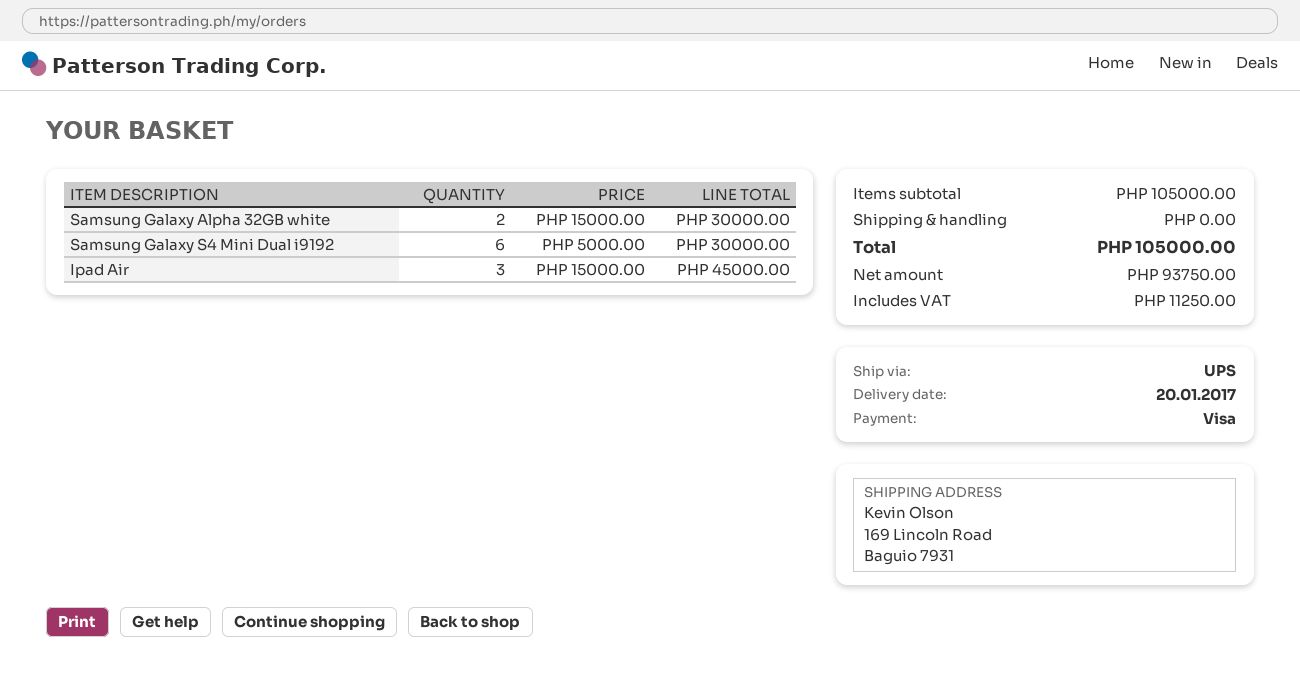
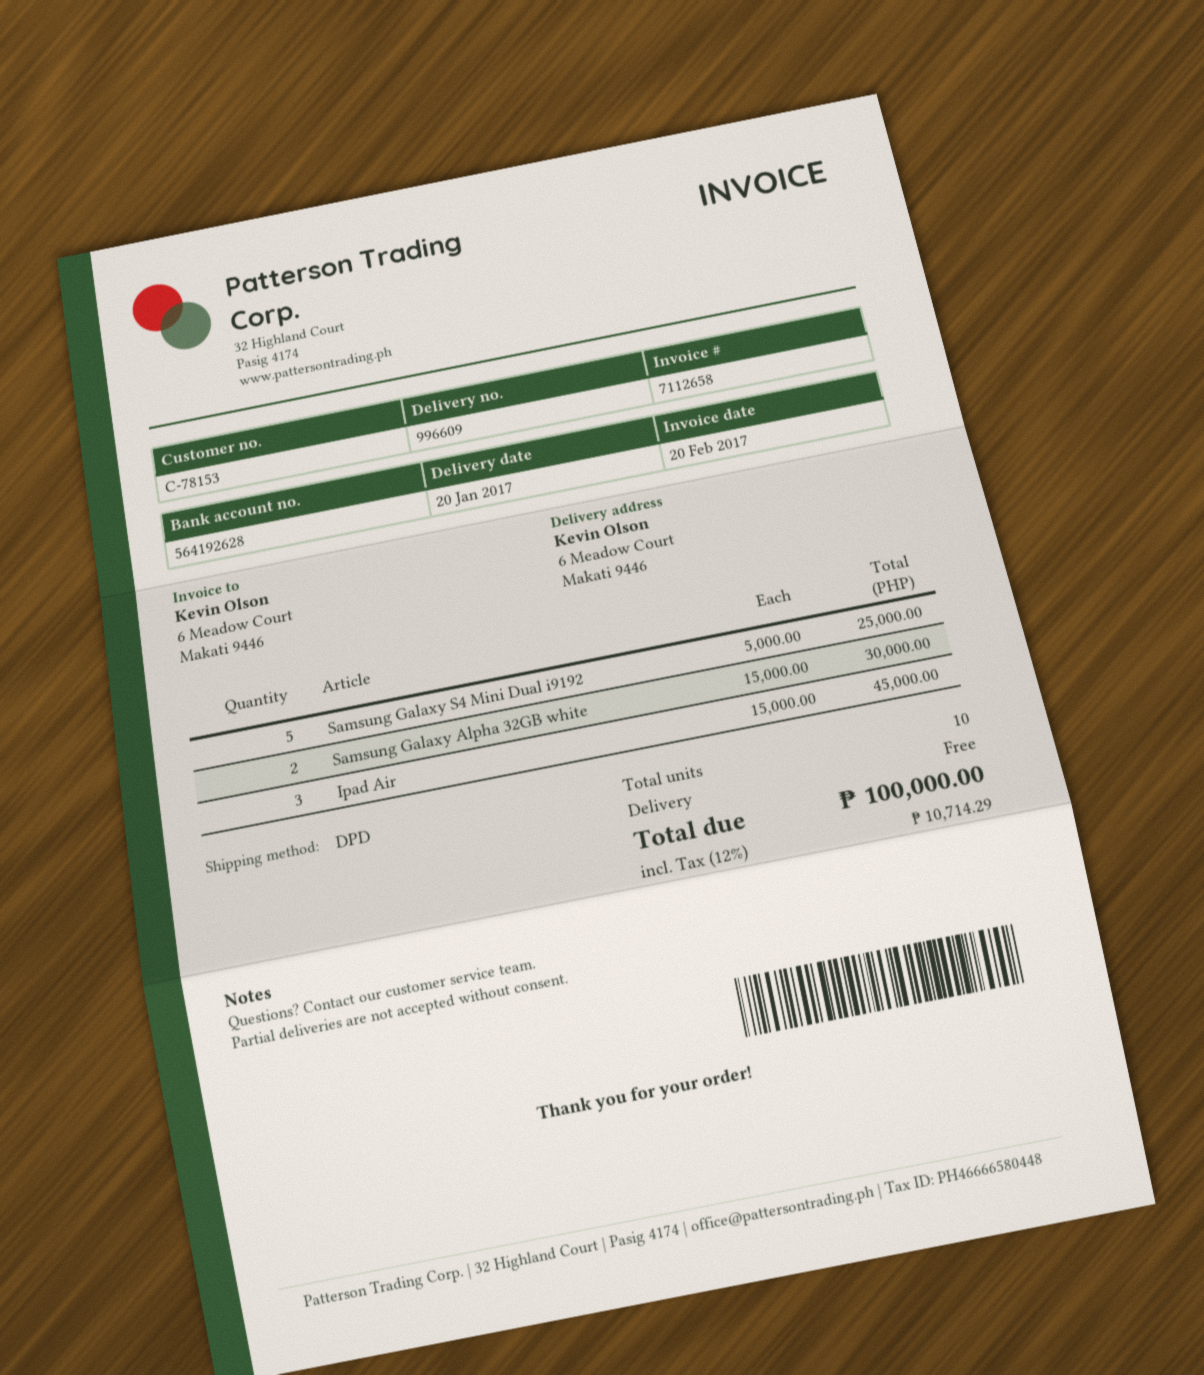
shipping method: UPS -> DPD
ship to: 169 Lincoln Road, Baguio 7931 -> 6 Meadow Court, Makati 9446
Samsung Galaxy S4 Mini Dual i9192: 6 x 5000.00 = 30000.00 -> 5 x 5000.00 = 25000.00
tax: 11250.00 -> 10714.29
total: 105000.00 -> 100000.00

